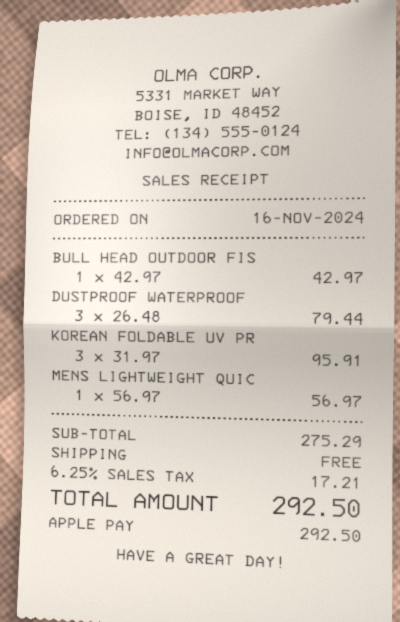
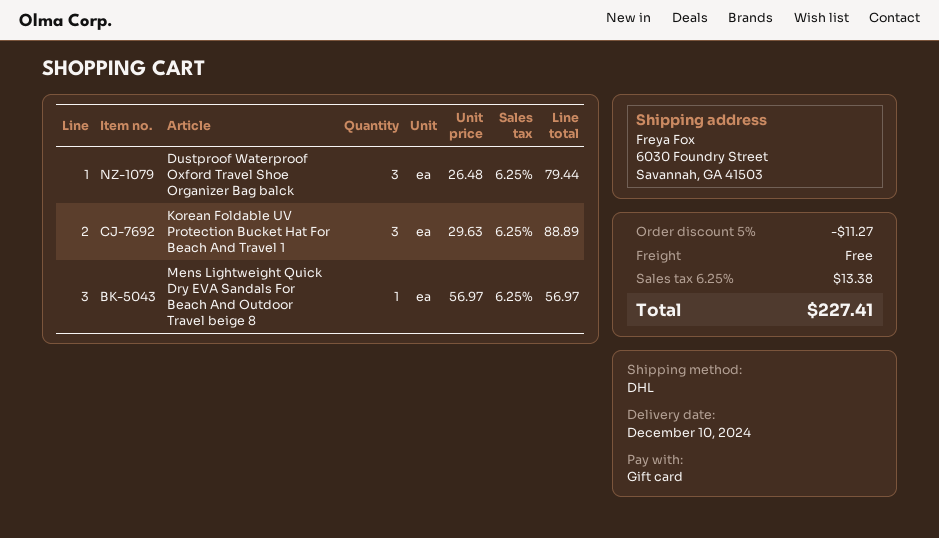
payment method: Apple Pay -> gift card
BULL HEAD OUTDOOR FIS: 1 x 42.97 = 42.97 -> none
KOREAN FOLDABLE UV PR: 3 x 31.97 = 95.91 -> 3 x 29.63 = 88.89
discount: none -> 5% = 11.27
tax: 6.25% = 17.21 -> 6.25% = 13.38
total: 292.50 -> 227.41

